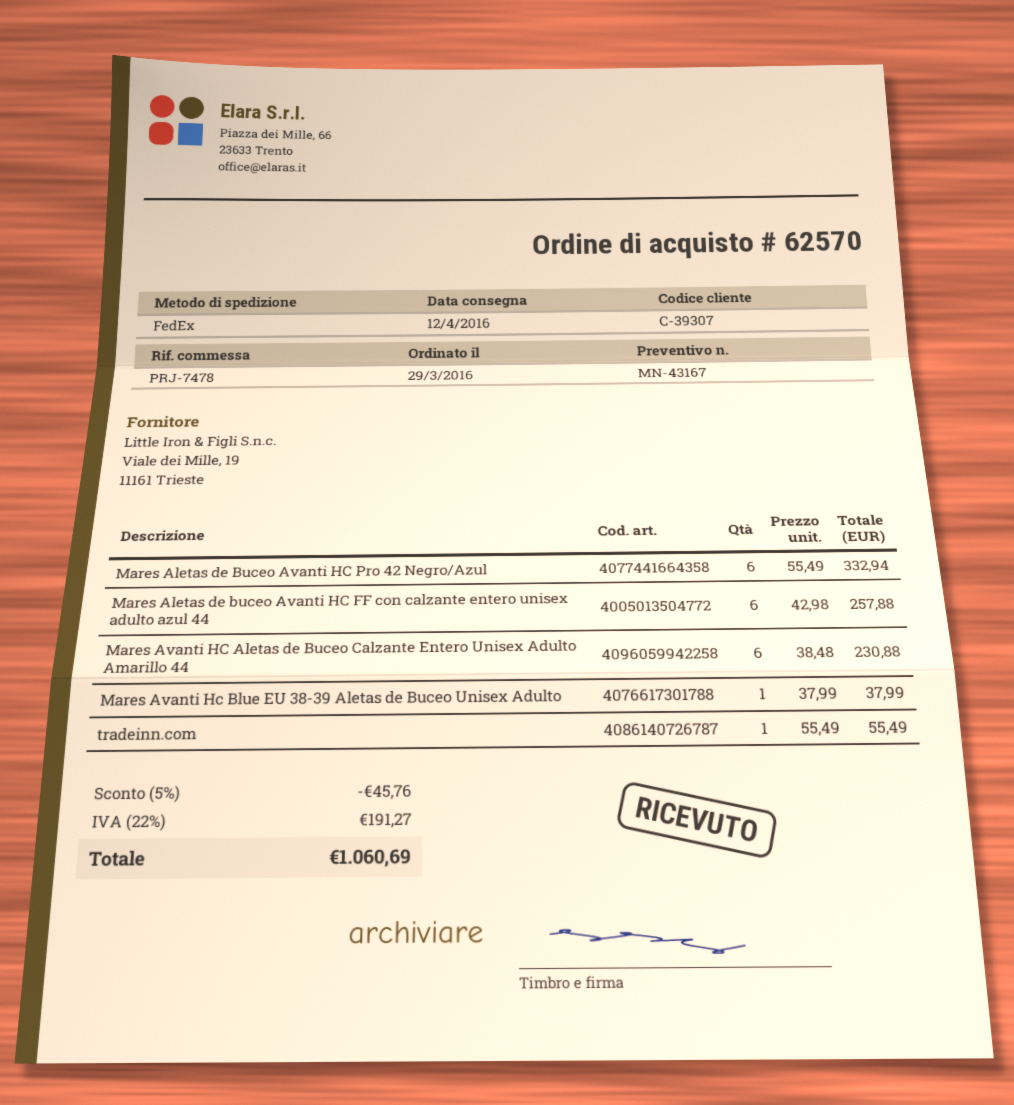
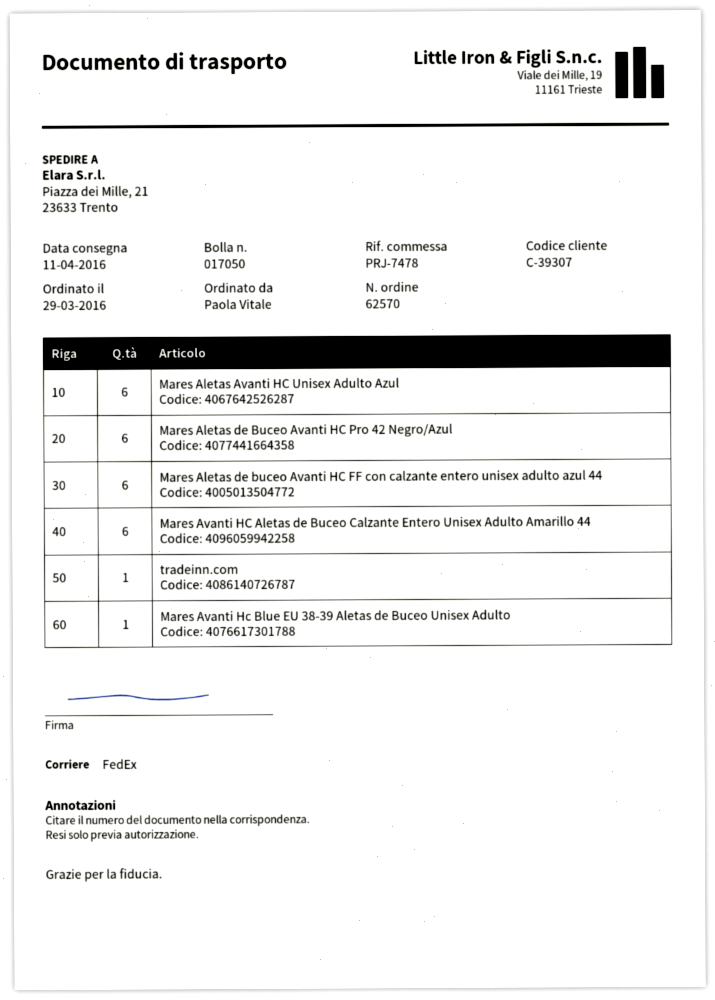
delivery date: 2016-04-12 -> 2016-04-11
Mares Aletas Avanti HC Unisex Adulto Azul: none -> 6

